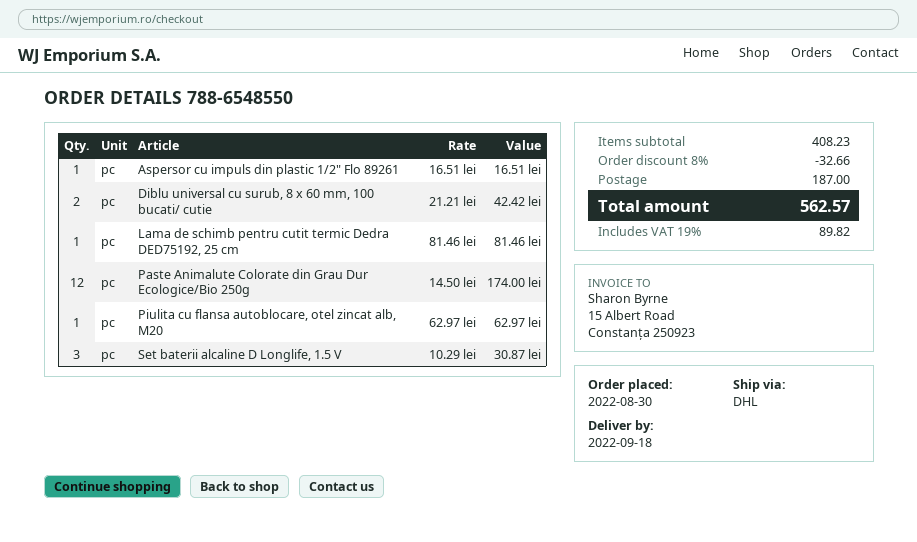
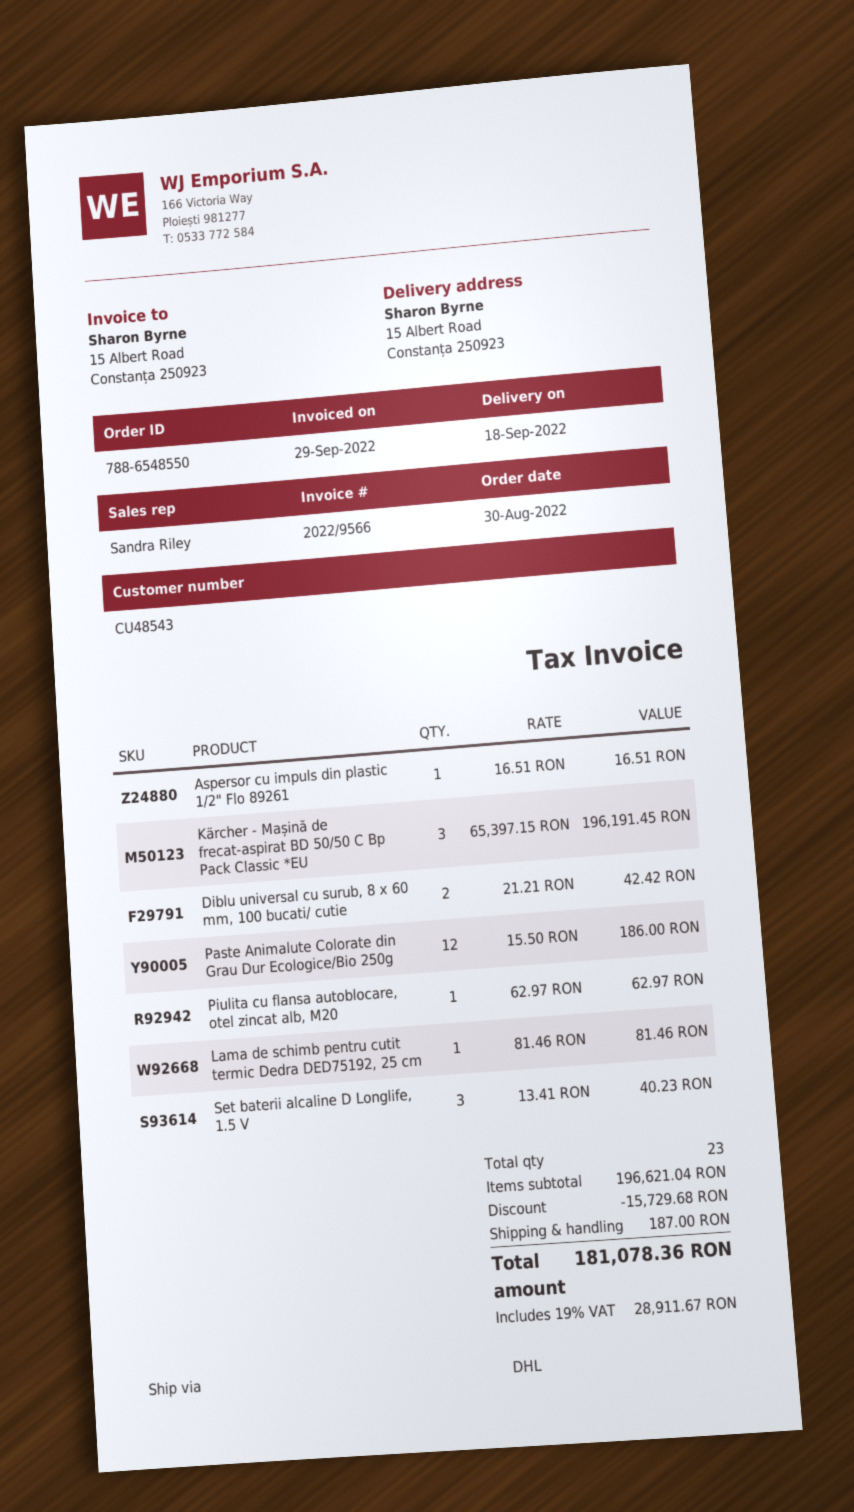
Paste Animalute Colorate din Grau Dur Ecologice/Bio 250g: 12 x 14.50 = 174.00 -> 12 x 15.50 = 186.00
Set baterii alcaline D Longlife, 1.5 V: 3 x 10.29 = 30.87 -> 3 x 13.41 = 40.23
Kärcher - Mașină de frecat-aspirat BD 50/50 C Bp Pack Classic *EU: none -> 3 x 65397.15 = 196191.45
subtotal: 408.23 -> 196621.04
discount: 32.66 -> 15729.68
tax: 19% = 89.82 -> 19% = 28911.67
total: 562.57 -> 181078.36

